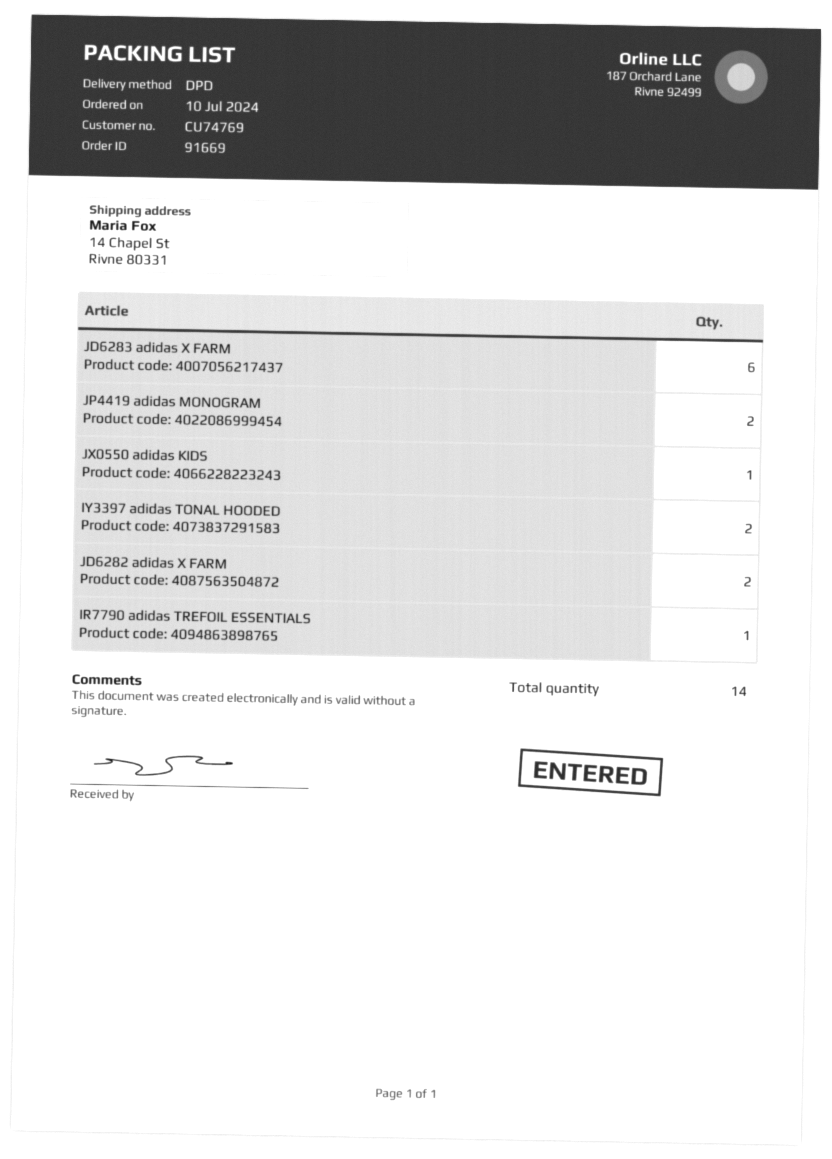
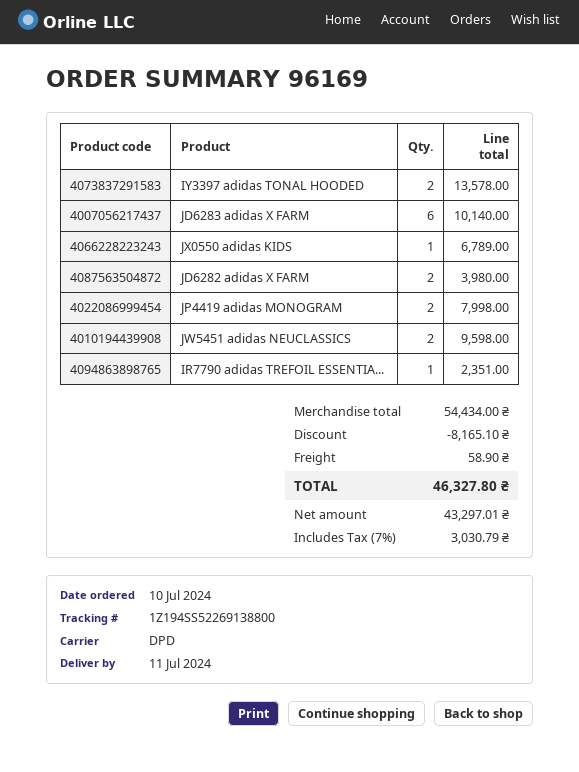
order number: 91669 -> 96169
JW5451 adidas NEUCLASSICS: none -> 2

